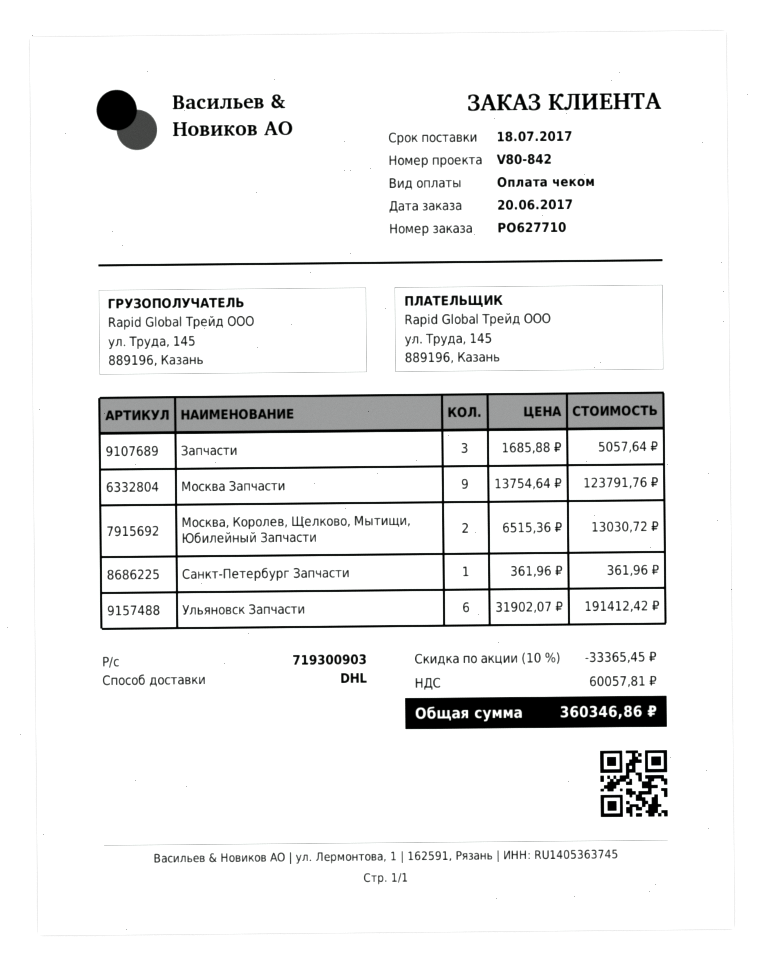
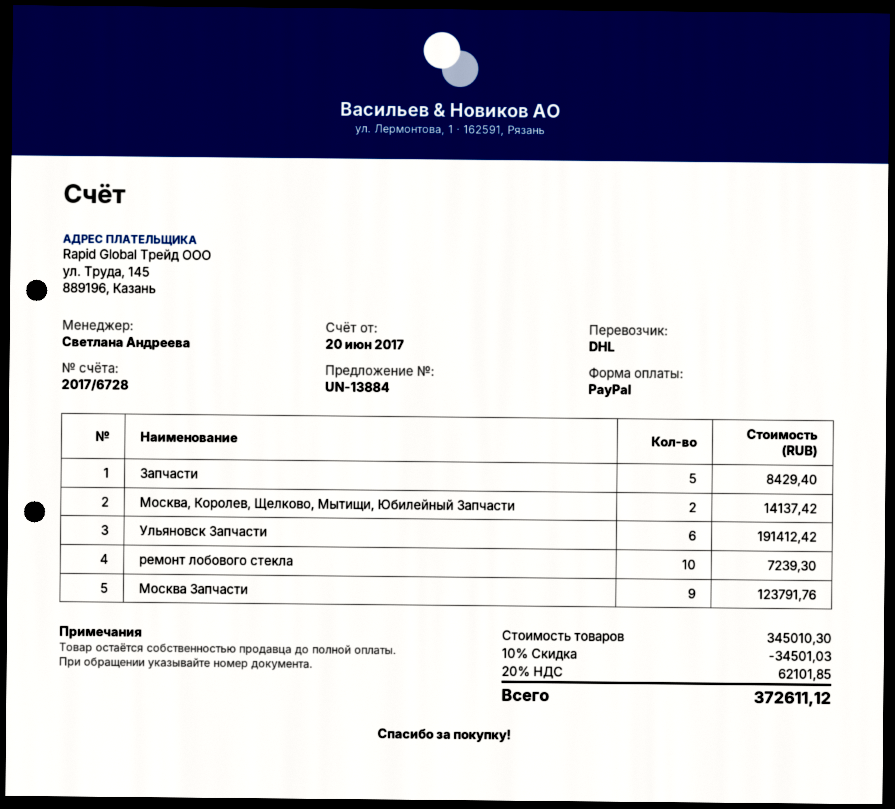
payment method: cheque -> PayPal
Запчасти: 3 for 5057.64 -> 5 for 8429.40
Москва, Королев, Щелково, Мытищи, Юбилейный Запчасти: 2 for 13030.72 -> 2 for 14137.42
Санкт-Петербург Запчасти: 1 for 361.96 -> none
ремонт лобового стекла: none -> 10 for 7239.30
discount: 10% = 33365.45 -> 10% = 34501.03
tax: 60057.81 -> 62101.85
total: 360346.86 -> 372611.12

